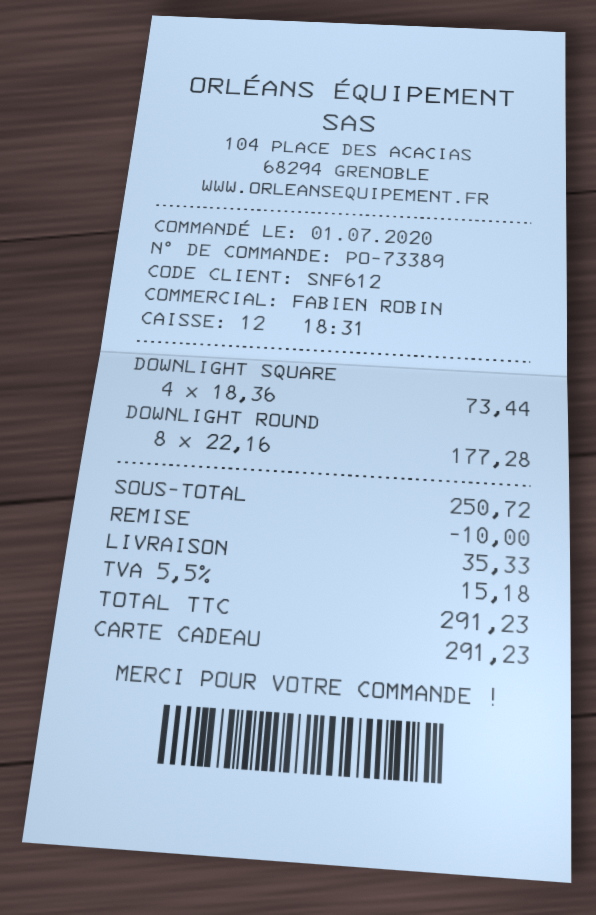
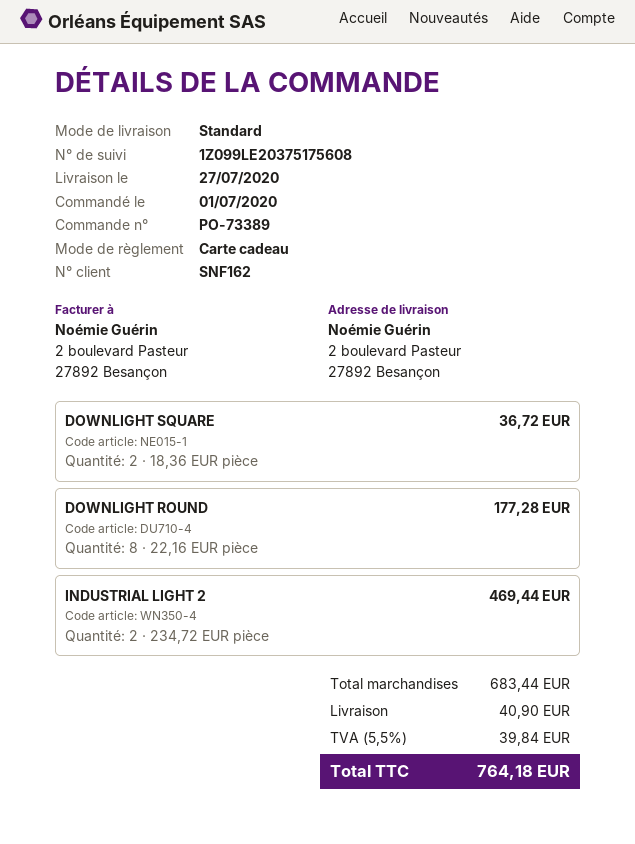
customer number: SNF612 -> SNF162
DOWNLIGHT SQUARE: 4 x 18.36 = 73.44 -> 2 x 18.36 = 36.72
INDUSTRIAL LIGHT 2: none -> 2 x 234.72 = 469.44
subtotal: 250.72 -> 683.44
discount: 10.00 -> none
shipping: 35.33 -> 40.90
tax: 5.5% = 15.18 -> 5.5% = 39.84
total: 291.23 -> 764.18

